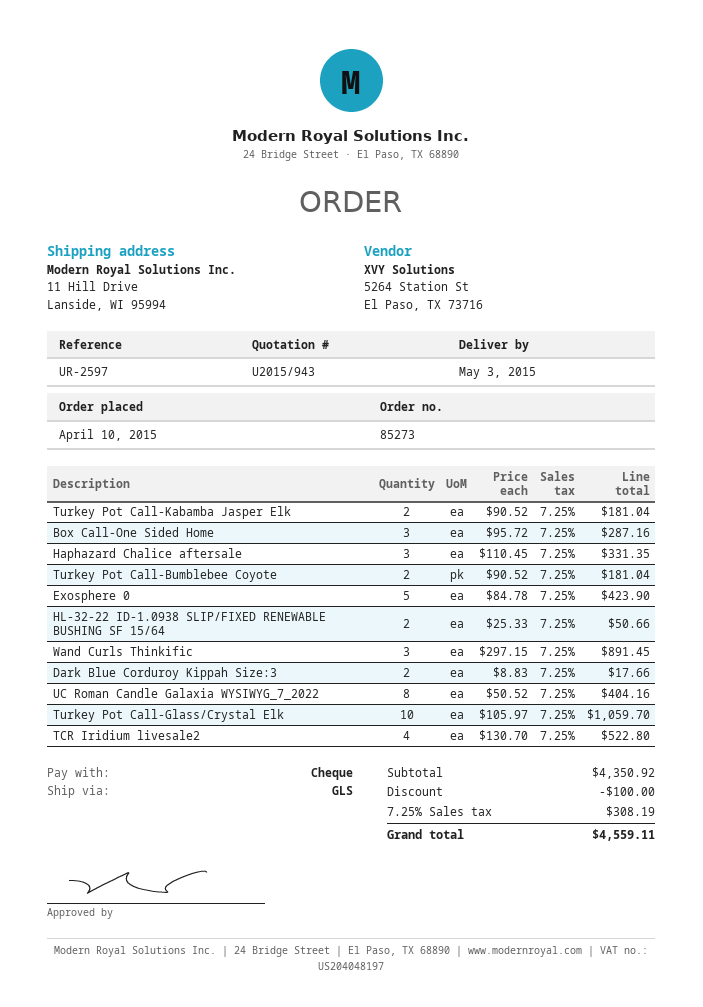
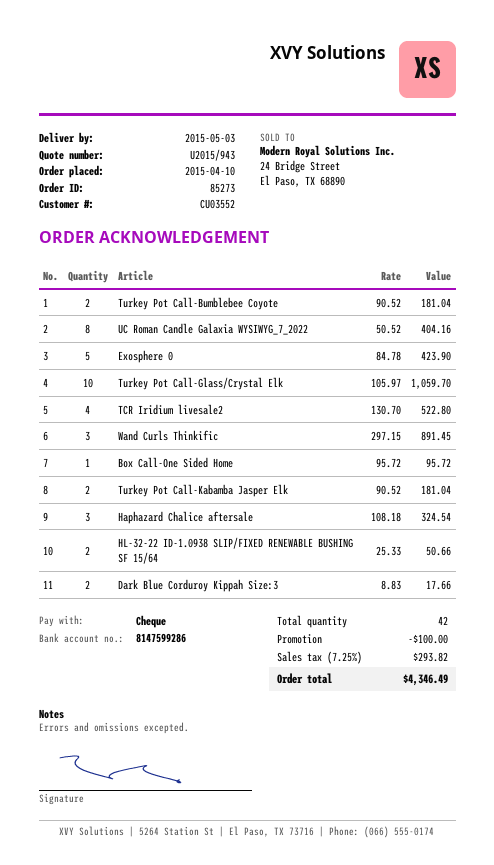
Box Call-One Sided Home: 3 x 95.72 = 287.16 -> 1 x 95.72 = 95.72
Haphazard Chalice aftersale: 3 x 110.45 = 331.35 -> 3 x 108.18 = 324.54
tax: 7.25% = 308.19 -> 7.25% = 293.82
total: 4559.11 -> 4346.49

